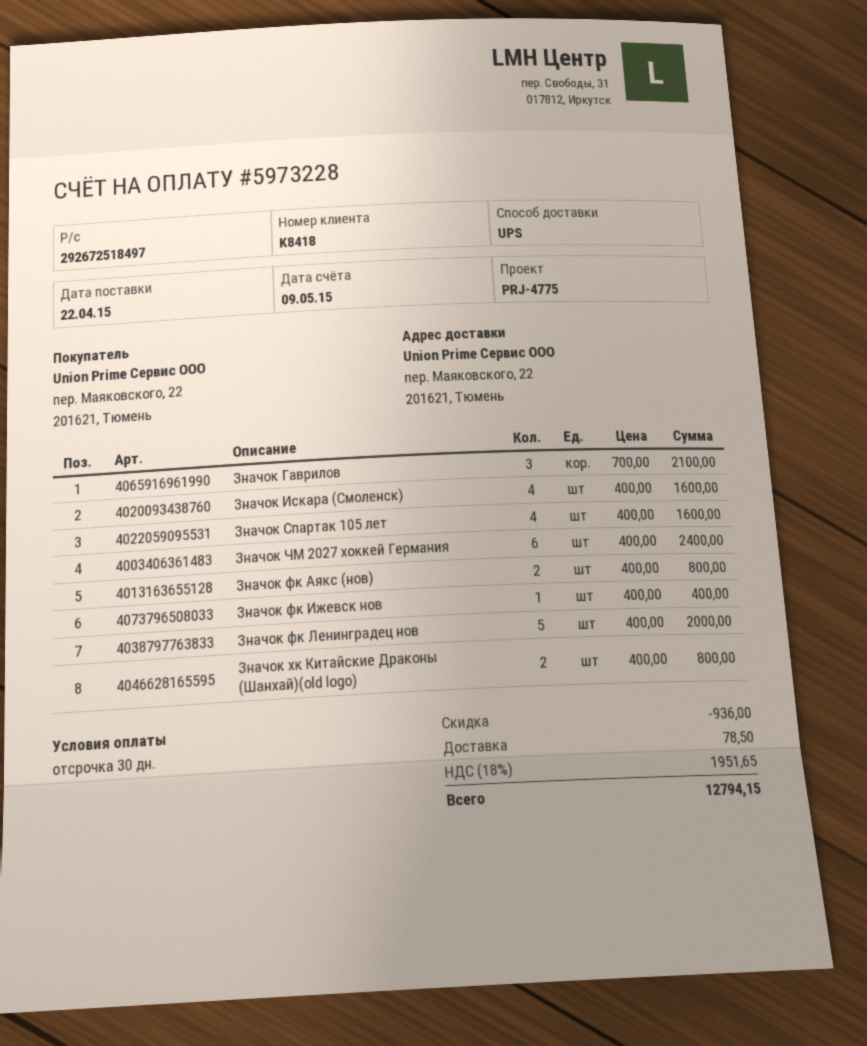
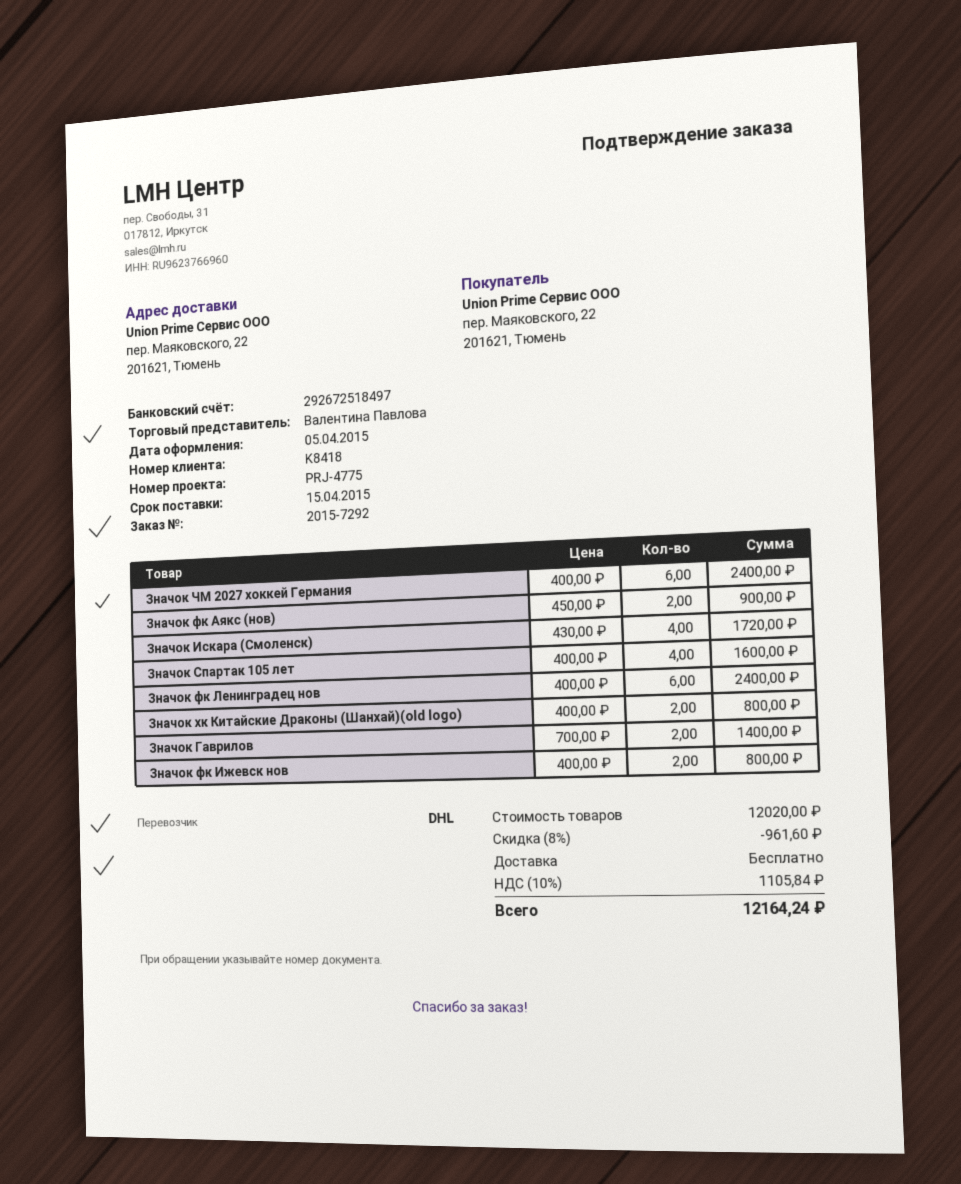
delivery date: 2015-04-22 -> 2015-04-15
shipping method: UPS -> DHL
Значок Гаврилов: 3 x 700.00 = 2100.00 -> 2 x 700.00 = 1400.00
Значок Искара (Смоленск): 4 x 400.00 = 1600.00 -> 4 x 430.00 = 1720.00
Значок фк Аякс (нов): 2 x 400.00 = 800.00 -> 2 x 450.00 = 900.00
Значок фк Ижевск нов: 1 x 400.00 = 400.00 -> 2 x 400.00 = 800.00
Значок фк Ленинградец нов: 5 x 400.00 = 2000.00 -> 6 x 400.00 = 2400.00
discount: 936.00 -> 961.60
shipping: 78.50 -> 0.00
tax: 18% = 1951.65 -> 10% = 1105.84
total: 12794.15 -> 12164.24

